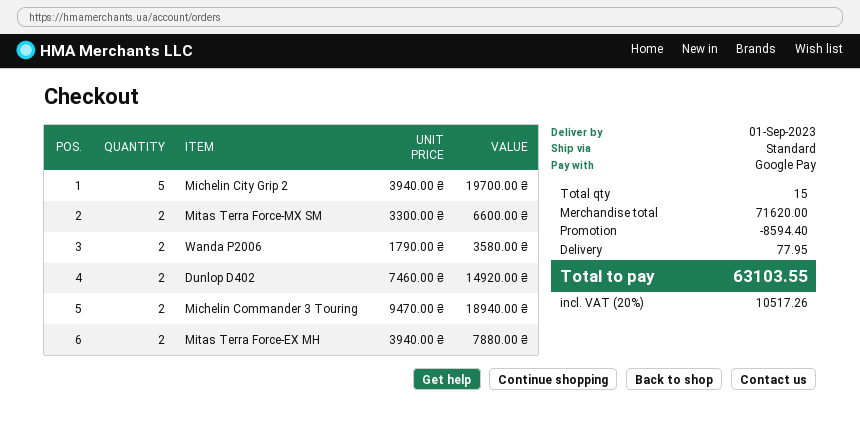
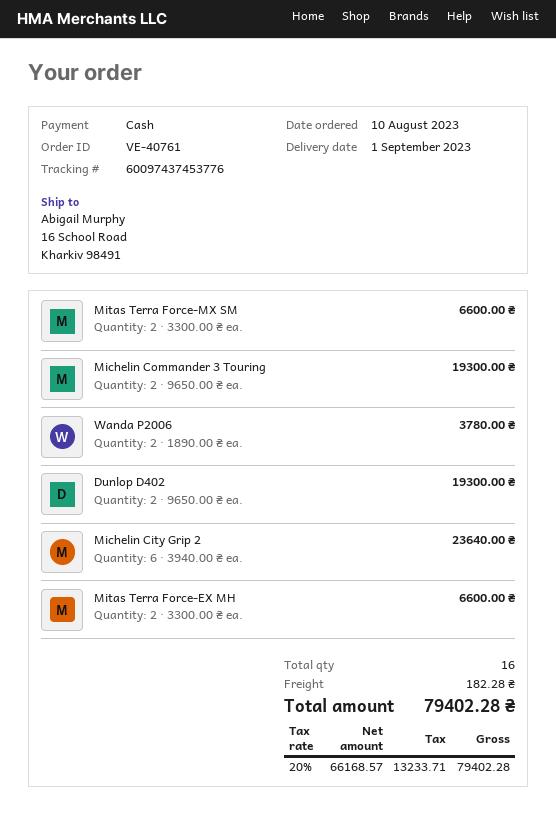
payment method: Google Pay -> cash
Michelin City Grip 2: 5 x 3940.00 = 19700.00 -> 6 x 3940.00 = 23640.00
Wanda P2006: 2 x 1790.00 = 3580.00 -> 2 x 1890.00 = 3780.00
Dunlop D402: 2 x 7460.00 = 14920.00 -> 2 x 9650.00 = 19300.00
Michelin Commander 3 Touring: 2 x 9470.00 = 18940.00 -> 2 x 9650.00 = 19300.00
Mitas Terra Force-EX MH: 2 x 3940.00 = 7880.00 -> 2 x 3300.00 = 6600.00
total quantity: 15 -> 16
discount: 8594.40 -> none
shipping: 77.95 -> 182.28
tax: 20% = 10517.26 -> 20% = 13233.71
total: 63103.55 -> 79402.28

